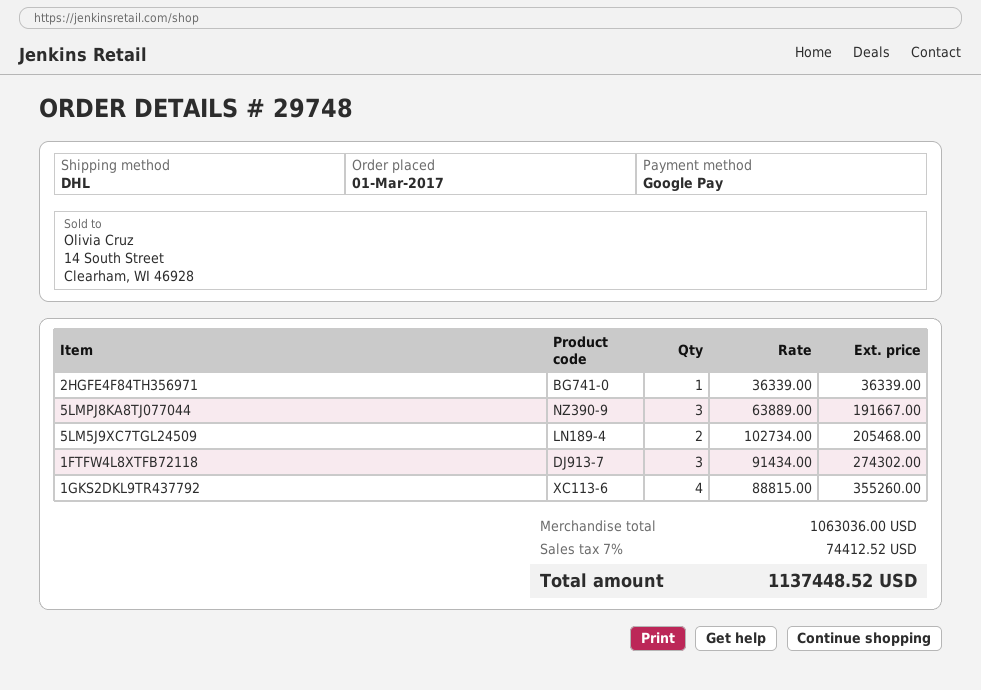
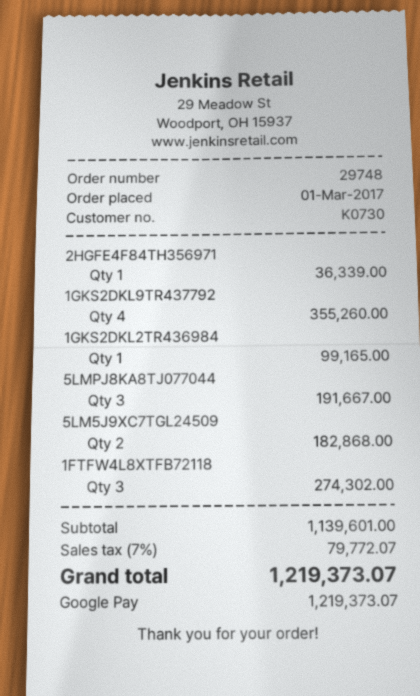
5LM5J9XC7TGL24509: 2 for 205468.00 -> 2 for 182868.00
1GKS2DKL2TR436984: none -> 1 for 99165.00
subtotal: 1063036.00 -> 1139601.00
tax: 7% = 74412.52 -> 7% = 79772.07
total: 1137448.52 -> 1219373.07

